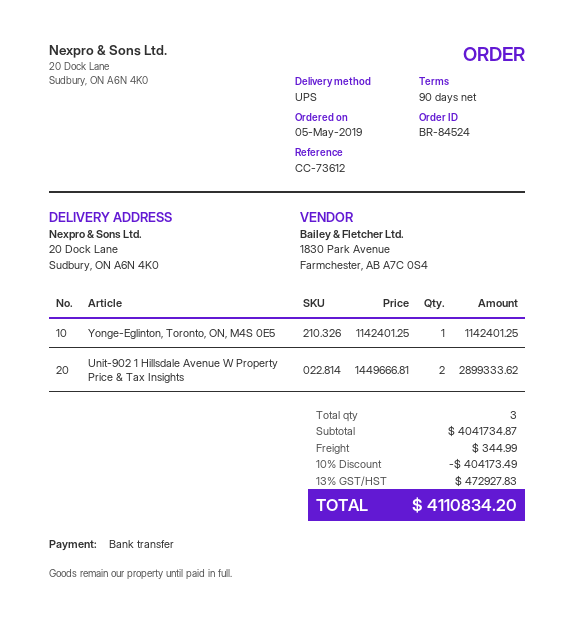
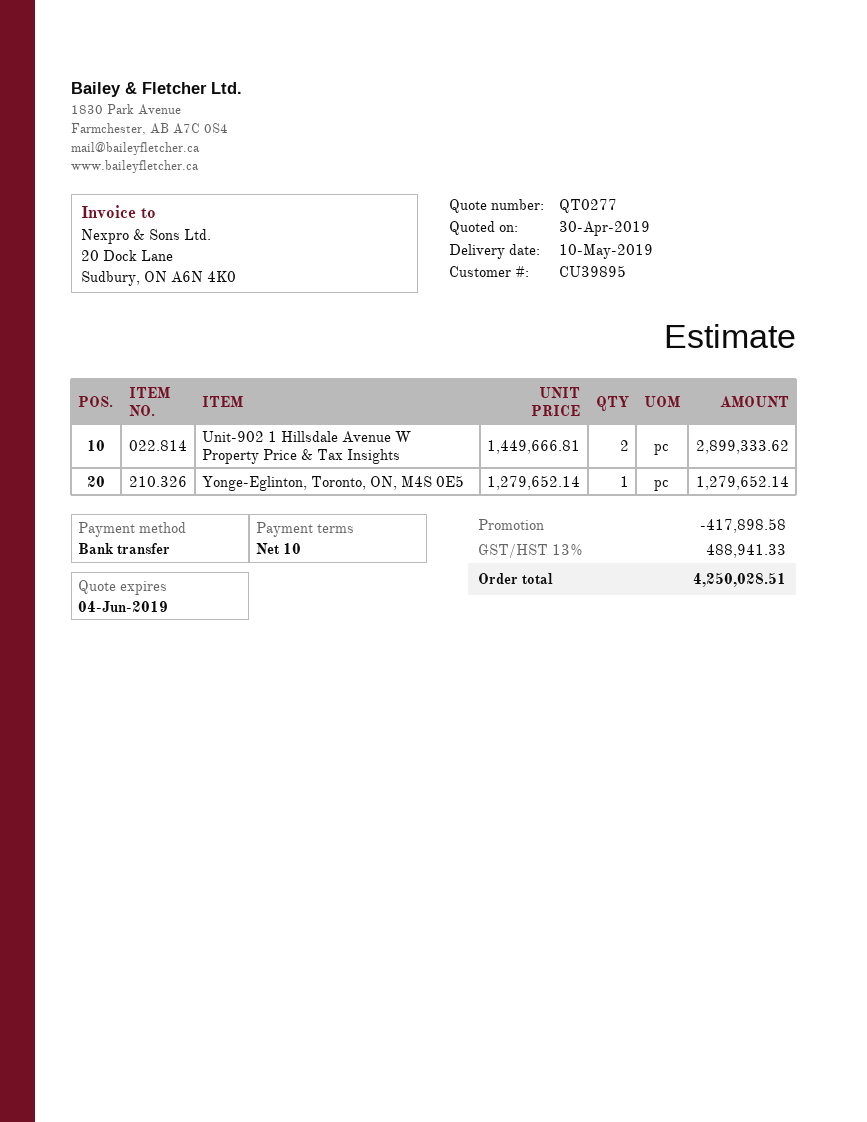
payment terms: 90 days -> 10 days
Yonge-Eglinton, Toronto, ON, M4S 0E5: 1 x 1142401.25 = 1142401.25 -> 1 x 1279652.14 = 1279652.14
discount: 404173.49 -> 417898.58
shipping: 344.99 -> none
tax: 13% = 472927.83 -> 13% = 488941.33
total: 4110834.20 -> 4250028.51

